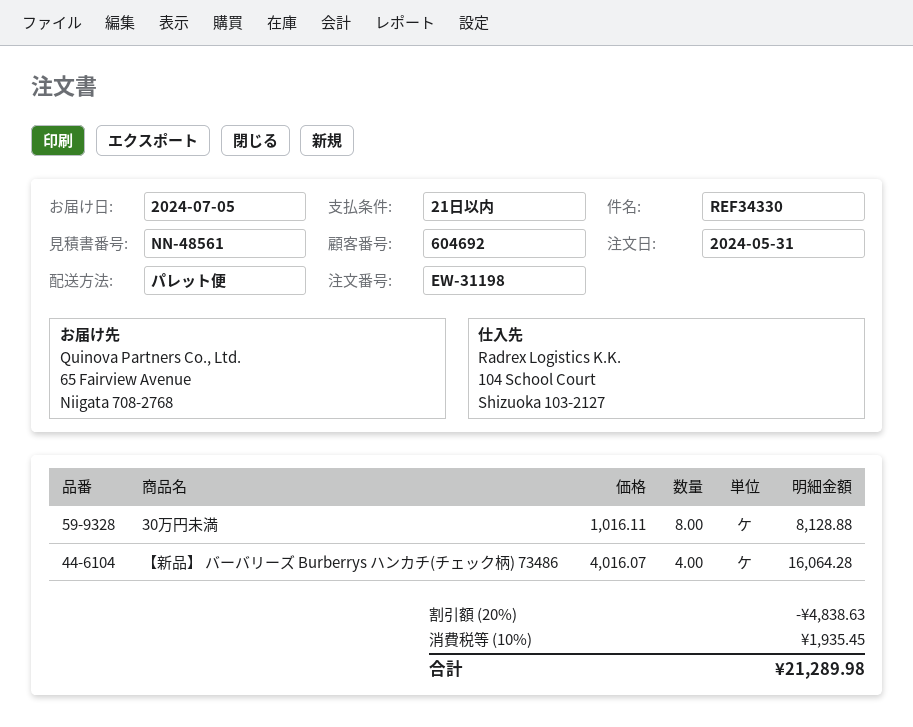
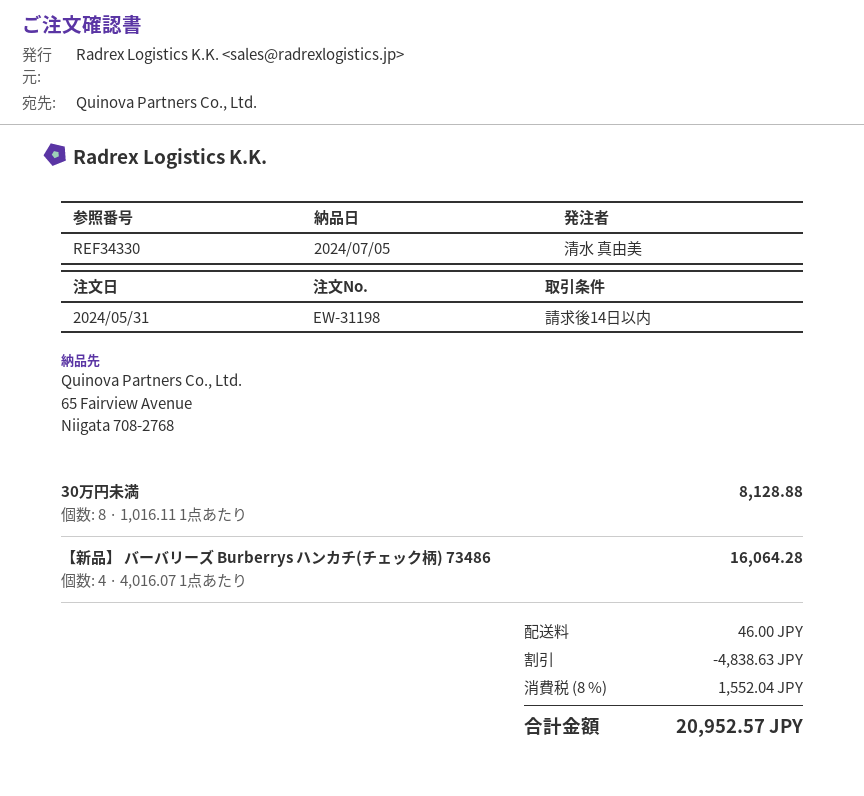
payment terms: 21 days -> 14 days
shipping: none -> 46.00
tax: 10% = 1935.45 -> 8% = 1552.04
total: 21289.98 -> 20952.57

